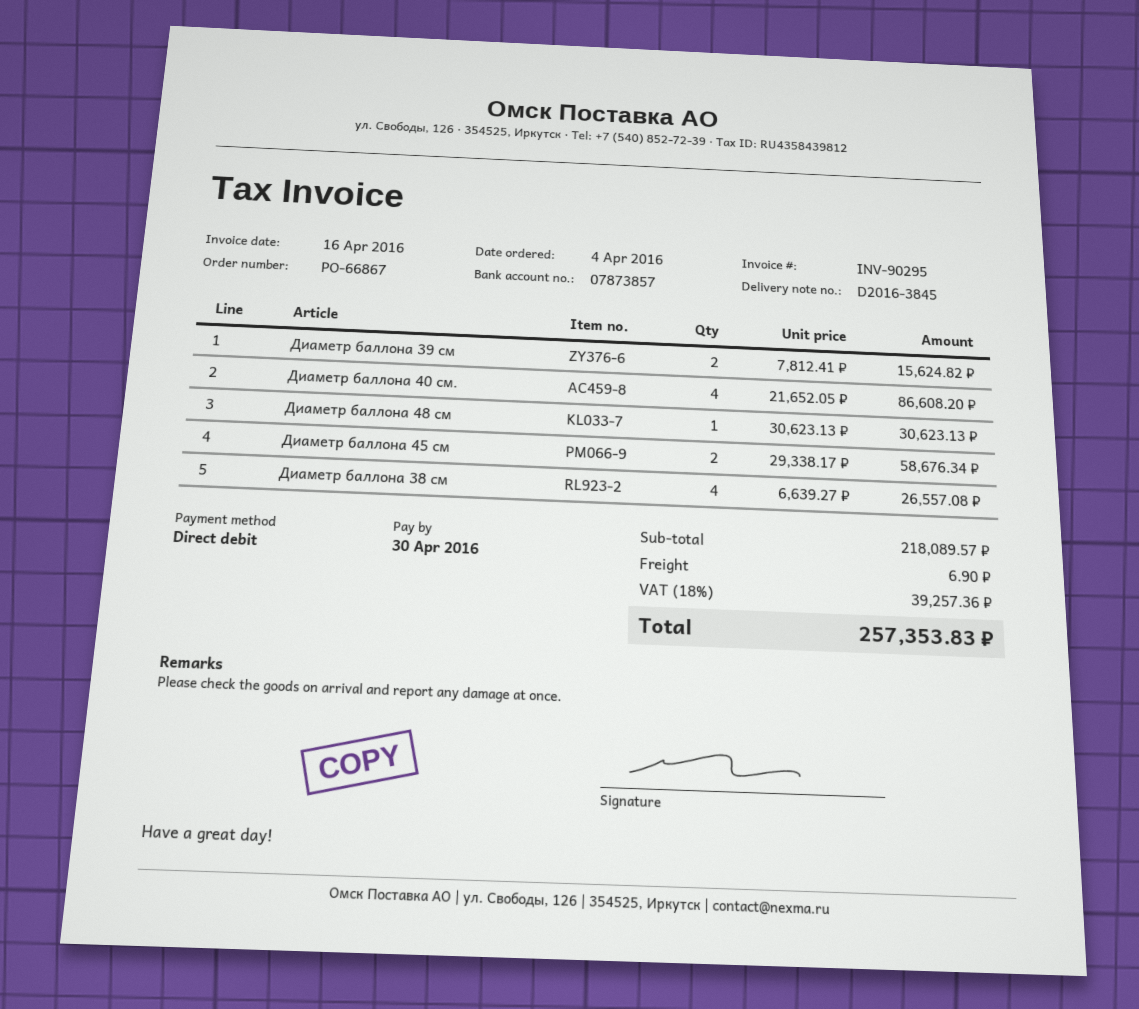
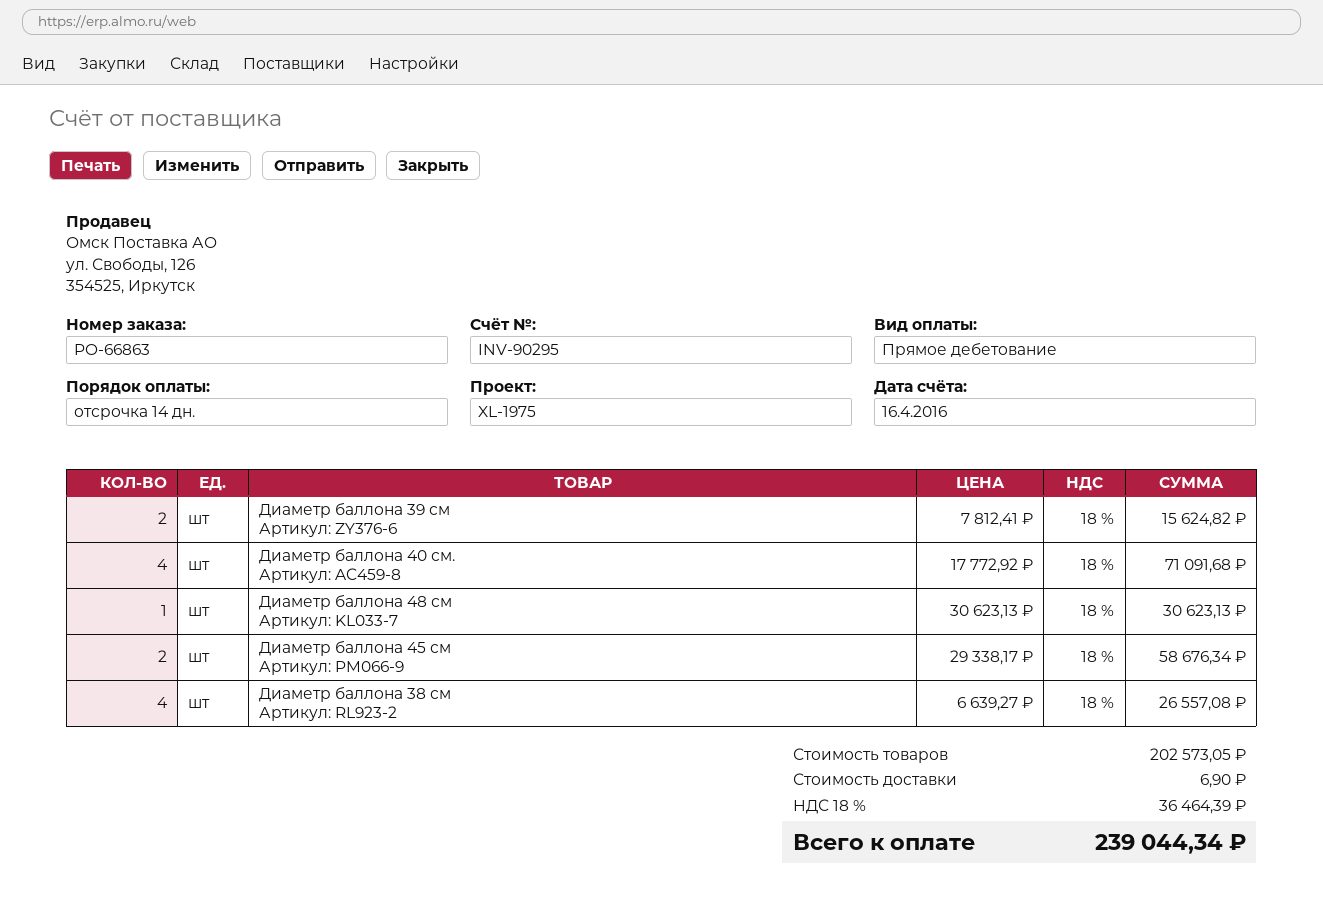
order number: PO-66867 -> PO-66863
Диаметр баллона 40 см.: 4 x 21652.05 = 86608.20 -> 4 x 17772.92 = 71091.68
subtotal: 218089.57 -> 202573.05
tax: 18% = 39257.36 -> 18% = 36464.39
total: 257353.83 -> 239044.34

